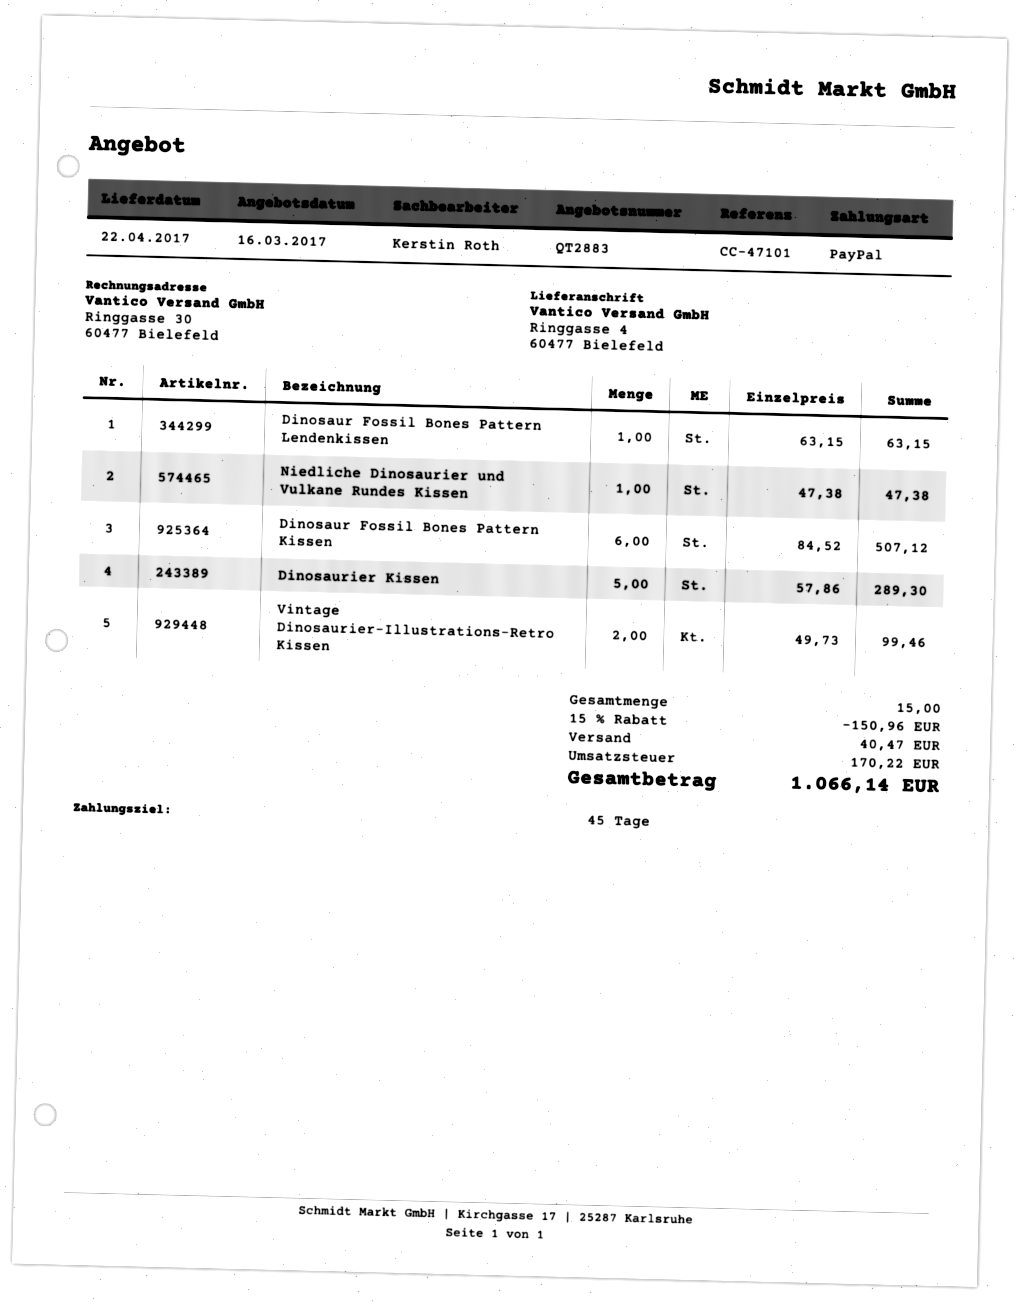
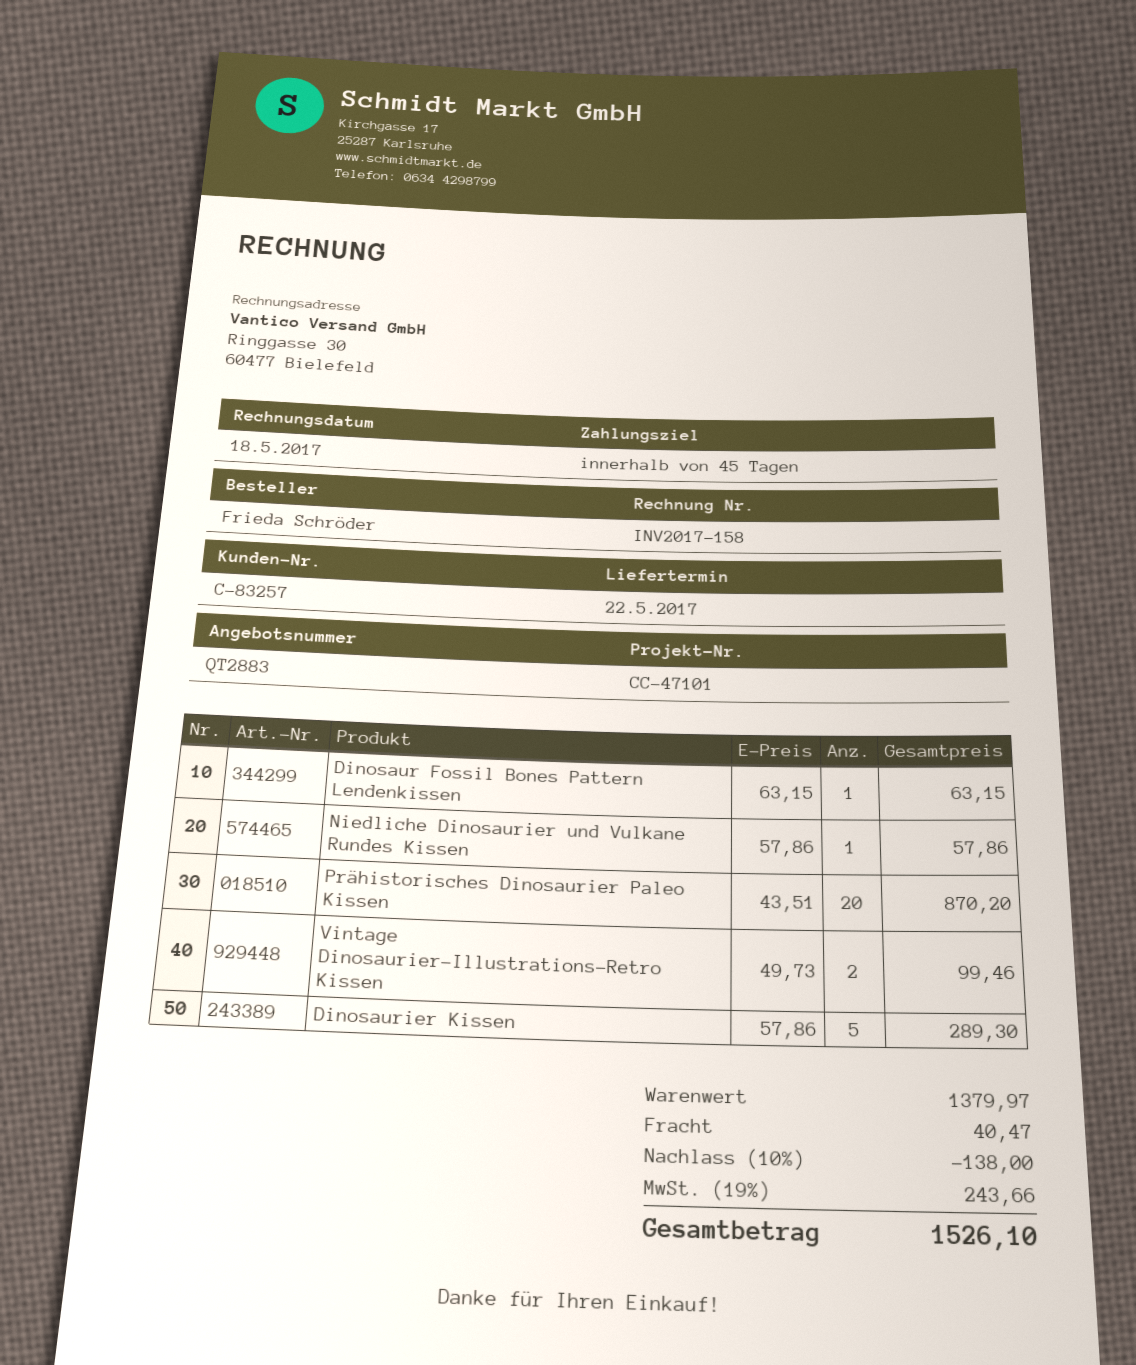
delivery date: 2017-04-22 -> 2017-05-22
Niedliche Dinosaurier und Vulkane Rundes Kissen: 1 x 47.38 = 47.38 -> 1 x 57.86 = 57.86
Dinosaur Fossil Bones Pattern Kissen: 6 x 84.52 = 507.12 -> none
Prähistorisches Dinosaurier Paleo Kissen: none -> 20 x 43.51 = 870.20
discount: 15% = 150.96 -> 10% = 138.00
tax: 170.22 -> 243.66
total: 1066.14 -> 1526.10

